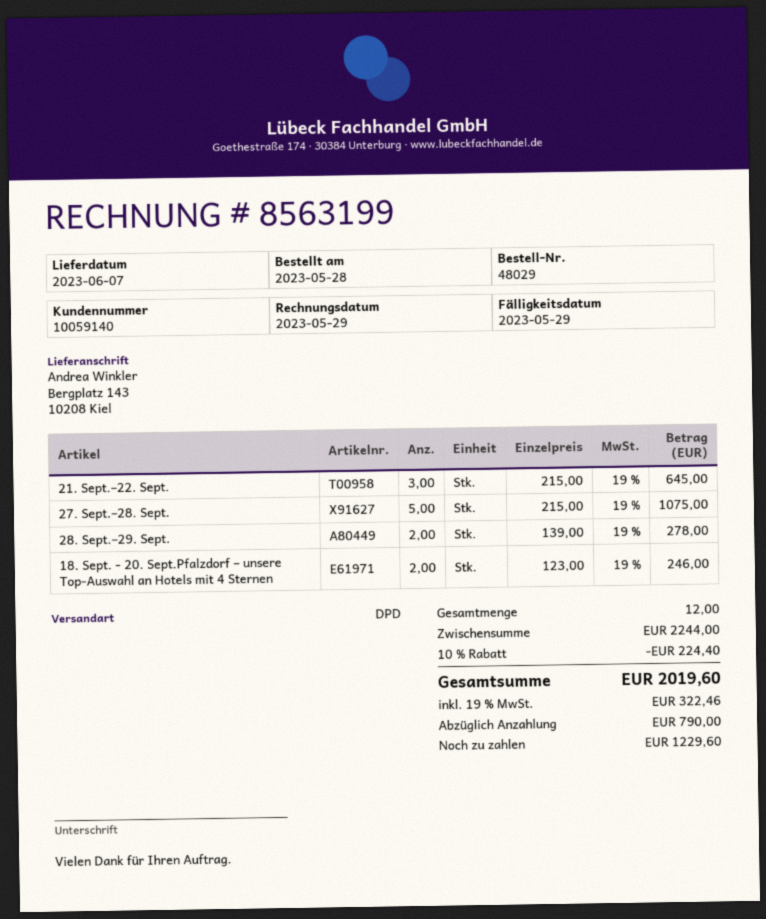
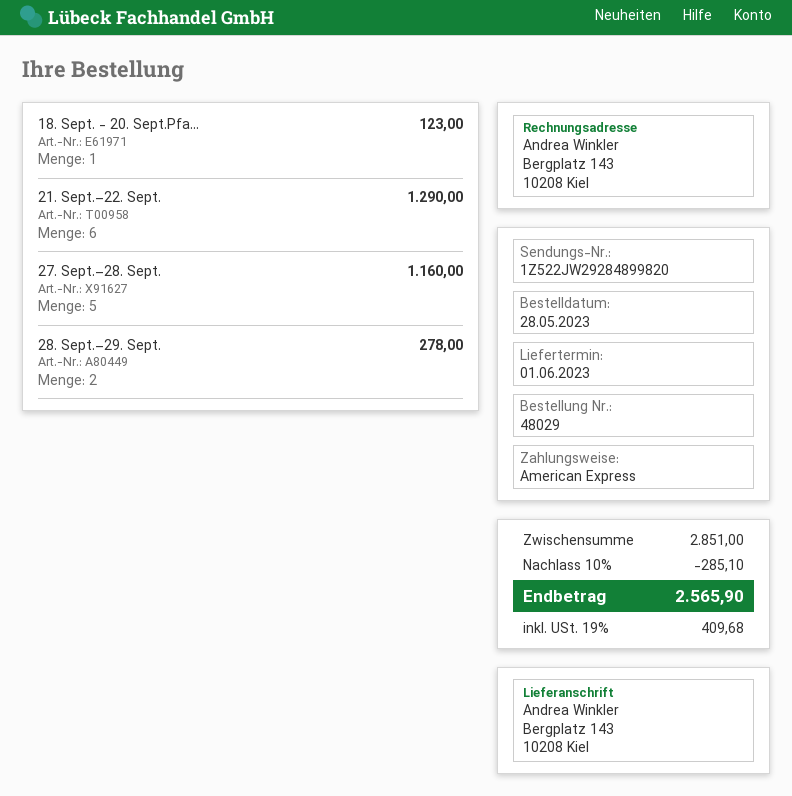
delivery date: 2023-06-07 -> 2023-06-01
21. Sept.–22. Sept.: 3 for 645.00 -> 6 for 1290.00
27. Sept.–28. Sept.: 5 for 1075.00 -> 5 for 1160.00
18. Sept. - 20. Sept.Pfalzdorf – unsere Top-Auswahl an Hotels mit 4 Sternen: 2 for 246.00 -> 1 for 123.00
subtotal: 2244.00 -> 2851.00
discount: 10% = 224.40 -> 10% = 285.10
tax: 19% = 322.46 -> 19% = 409.68
total: 2019.60 -> 2565.90

